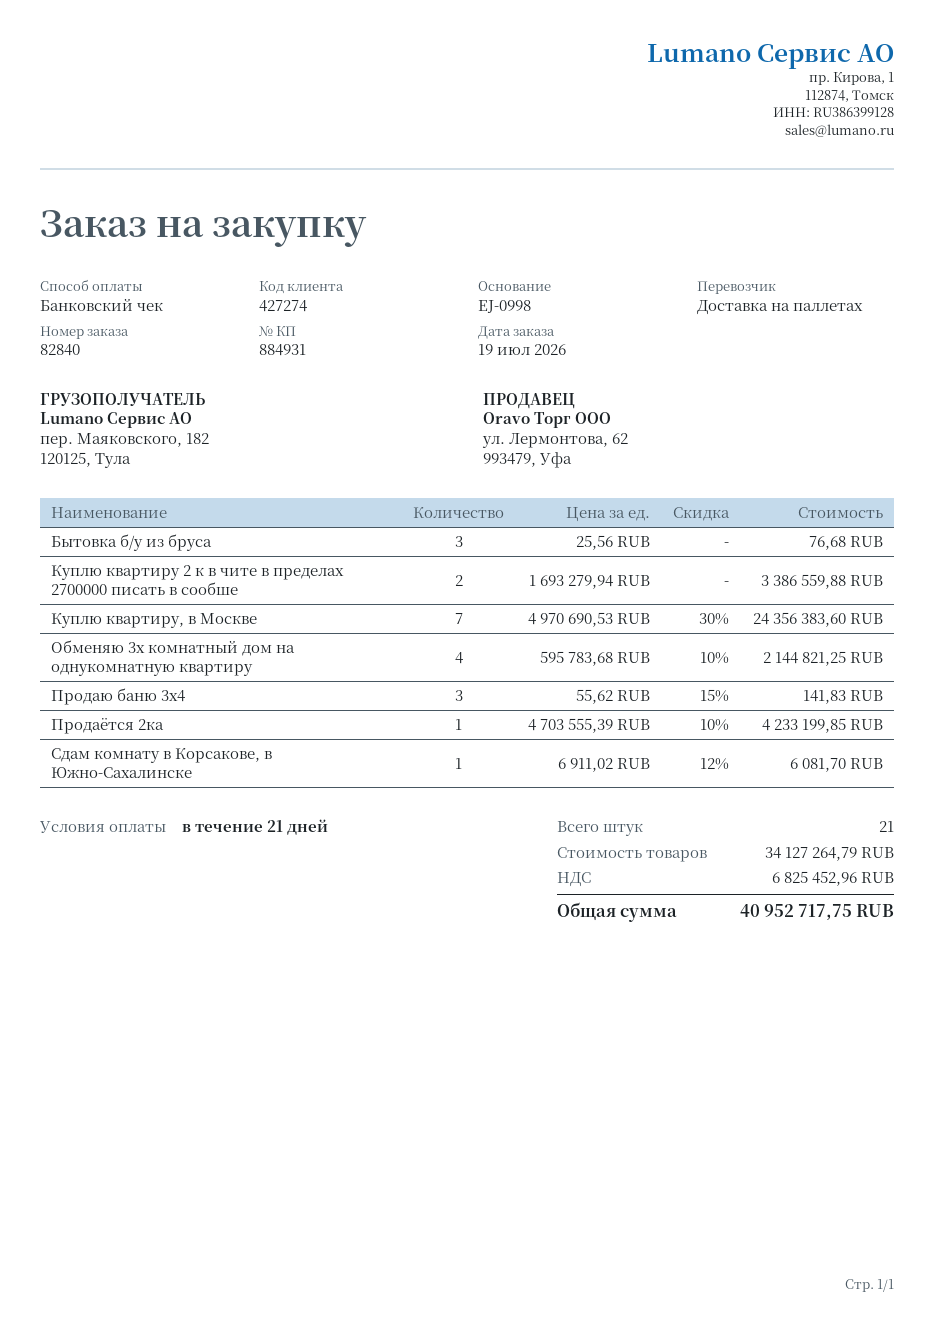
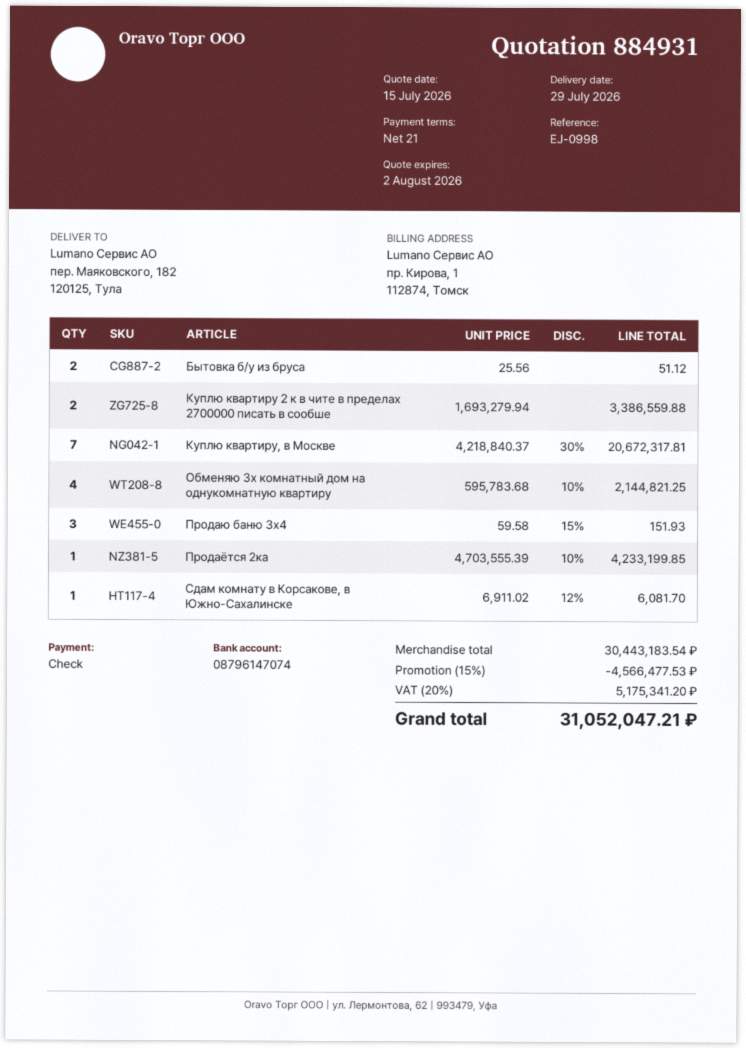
Бытовка б/у из бруса: 3 x 25.56 = 76.68 -> 2 x 25.56 = 51.12
Куплю квартиру, в Москве: 7 x 4970690.53 - 30% = 24356383.60 -> 7 x 4218840.37 - 30% = 20672317.81
Продаю баню 3х4: 3 x 55.62 - 15% = 141.83 -> 3 x 59.58 - 15% = 151.93
subtotal: 34127264.79 -> 30443183.54
discount: none -> 15% = 4566477.53
tax: 6825452.96 -> 5175341.20
total: 40952717.75 -> 31052047.21

